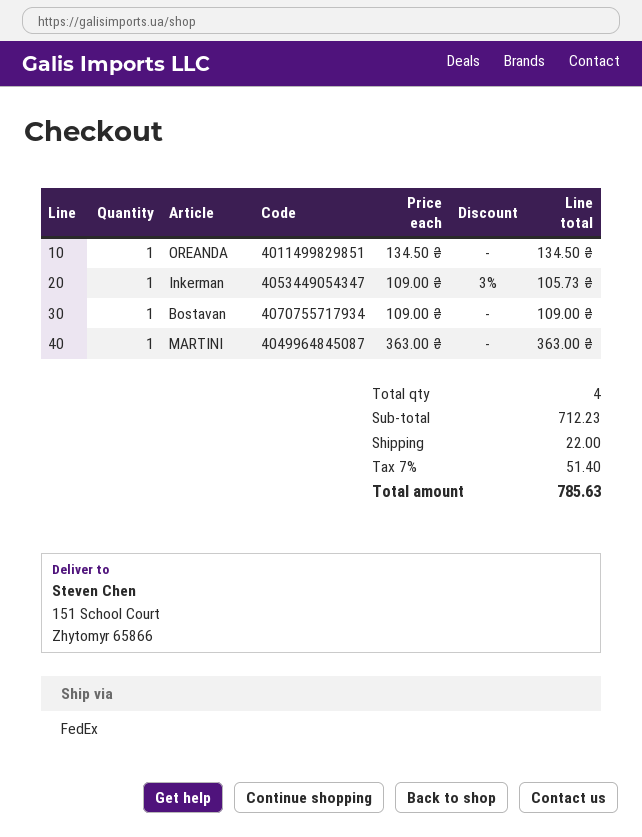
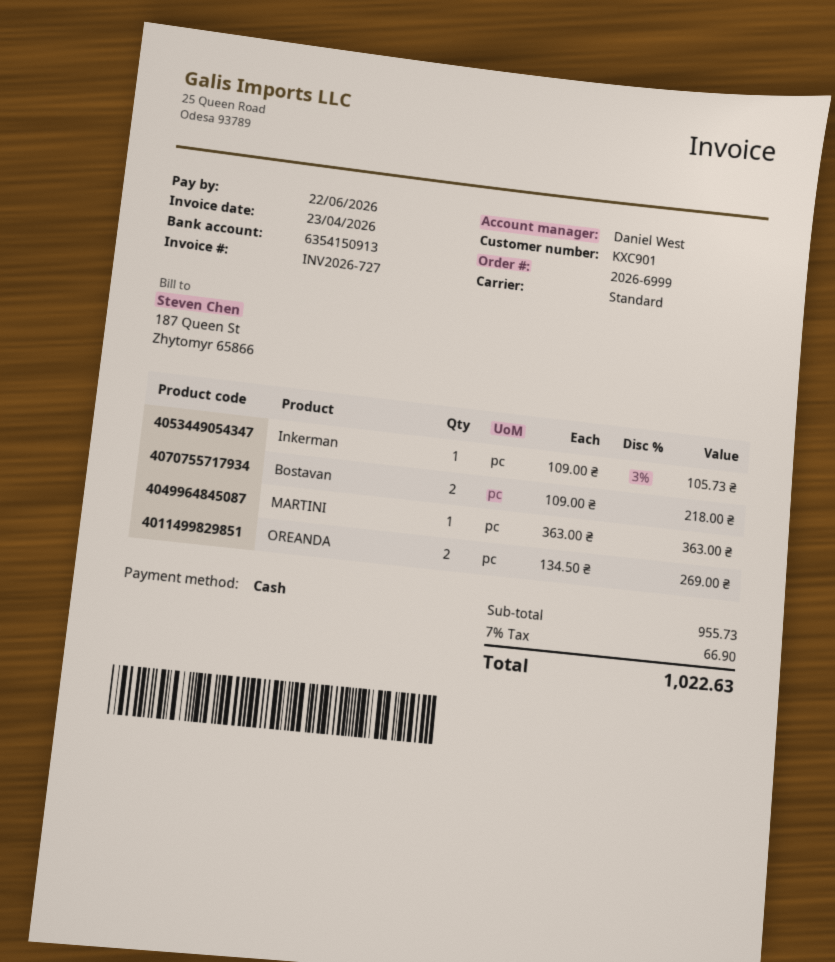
shipping method: FedEx -> standard
OREANDA: 1 x 134.50 = 134.50 -> 2 x 134.50 = 269.00
Bostavan: 1 x 109.00 = 109.00 -> 2 x 109.00 = 218.00
subtotal: 712.23 -> 955.73
shipping: 22.00 -> none
tax: 7% = 51.40 -> 7% = 66.90
total: 785.63 -> 1022.63

